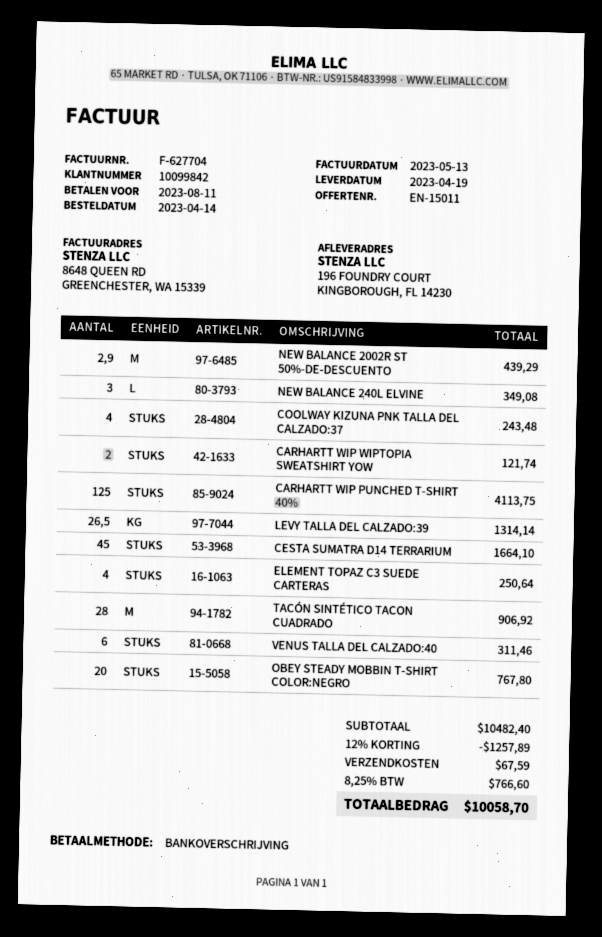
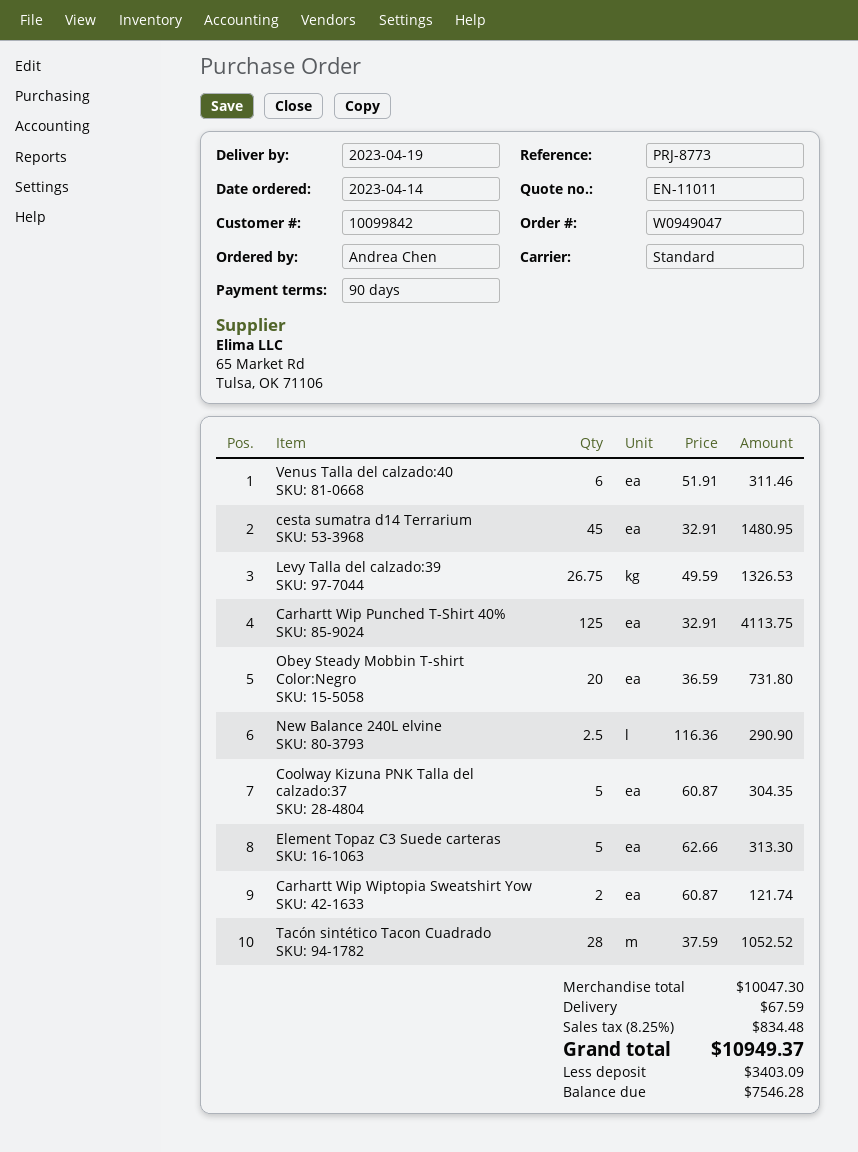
quote number: EN-15011 -> EN-11011
NEW BALANCE 2002R ST 50%-DE-DESCUENTO: 2.9 for 439.29 -> none
NEW BALANCE 240L ELVINE: 3 for 349.08 -> 2.5 for 290.90
COOLWAY KIZUNA PNK TALLA DEL CALZADO:37: 4 for 243.48 -> 5 for 304.35
LEVY TALLA DEL CALZADO:39: 26.5 for 1314.14 -> 26.75 for 1326.53
CESTA SUMATRA D14 TERRARIUM: 45 for 1664.10 -> 45 for 1480.95
ELEMENT TOPAZ C3 SUEDE CARTERAS: 4 for 250.64 -> 5 for 313.30
TACÓN SINTÉTICO TACON CUADRADO: 28 for 906.92 -> 28 for 1052.52
OBEY STEADY MOBBIN T-SHIRT COLOR:NEGRO: 20 for 767.80 -> 20 for 731.80
subtotal: 10482.40 -> 10047.30
discount: 12% = 1257.89 -> none
tax: 8.25% = 766.60 -> 8.25% = 834.48
total: 10058.70 -> 10949.37

